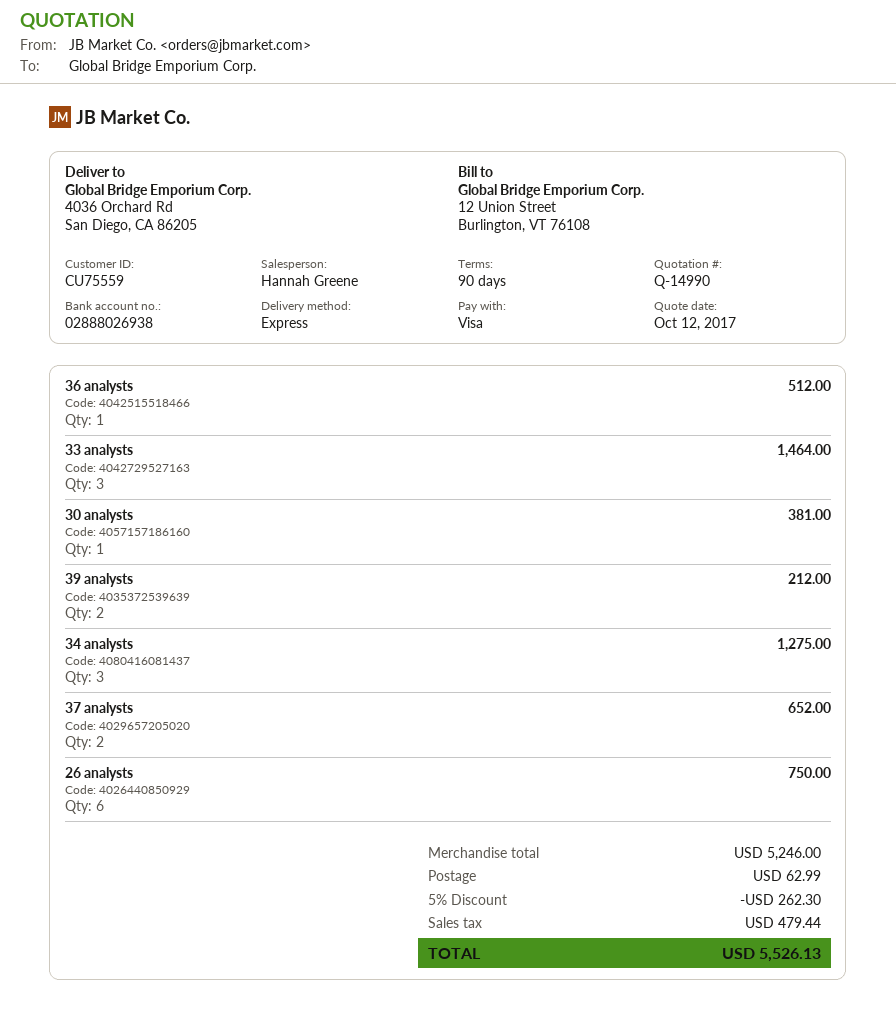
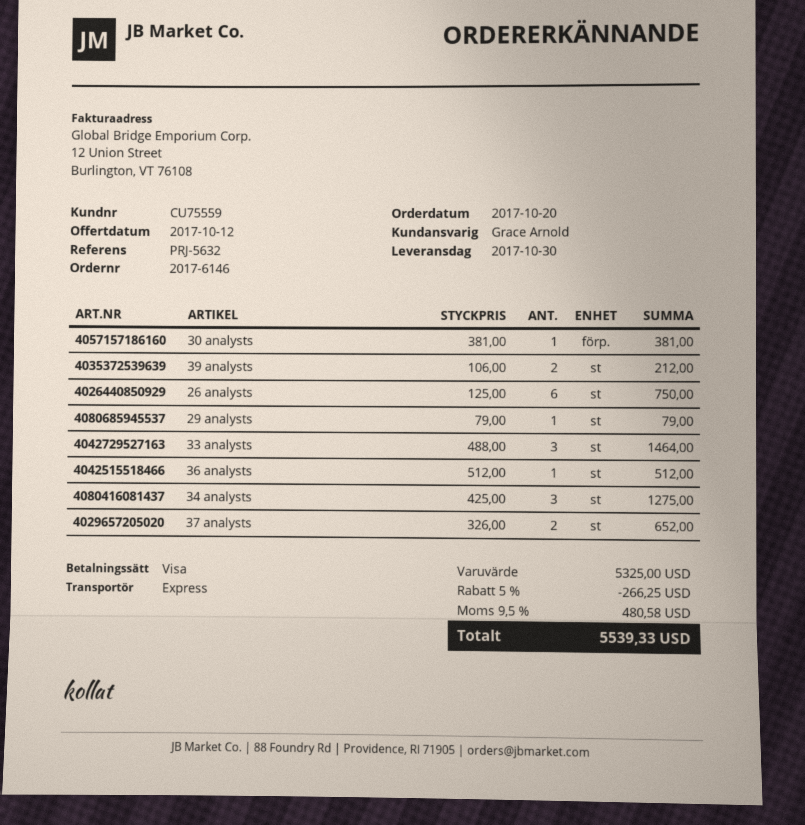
sales rep: Hannah Greene -> Grace Arnold
29 analysts: none -> 1 for 79.00
subtotal: 5246.00 -> 5325.00
discount: 5% = 262.30 -> 5% = 266.25
shipping: 62.99 -> none
tax: 479.44 -> 480.58
total: 5526.13 -> 5539.33

